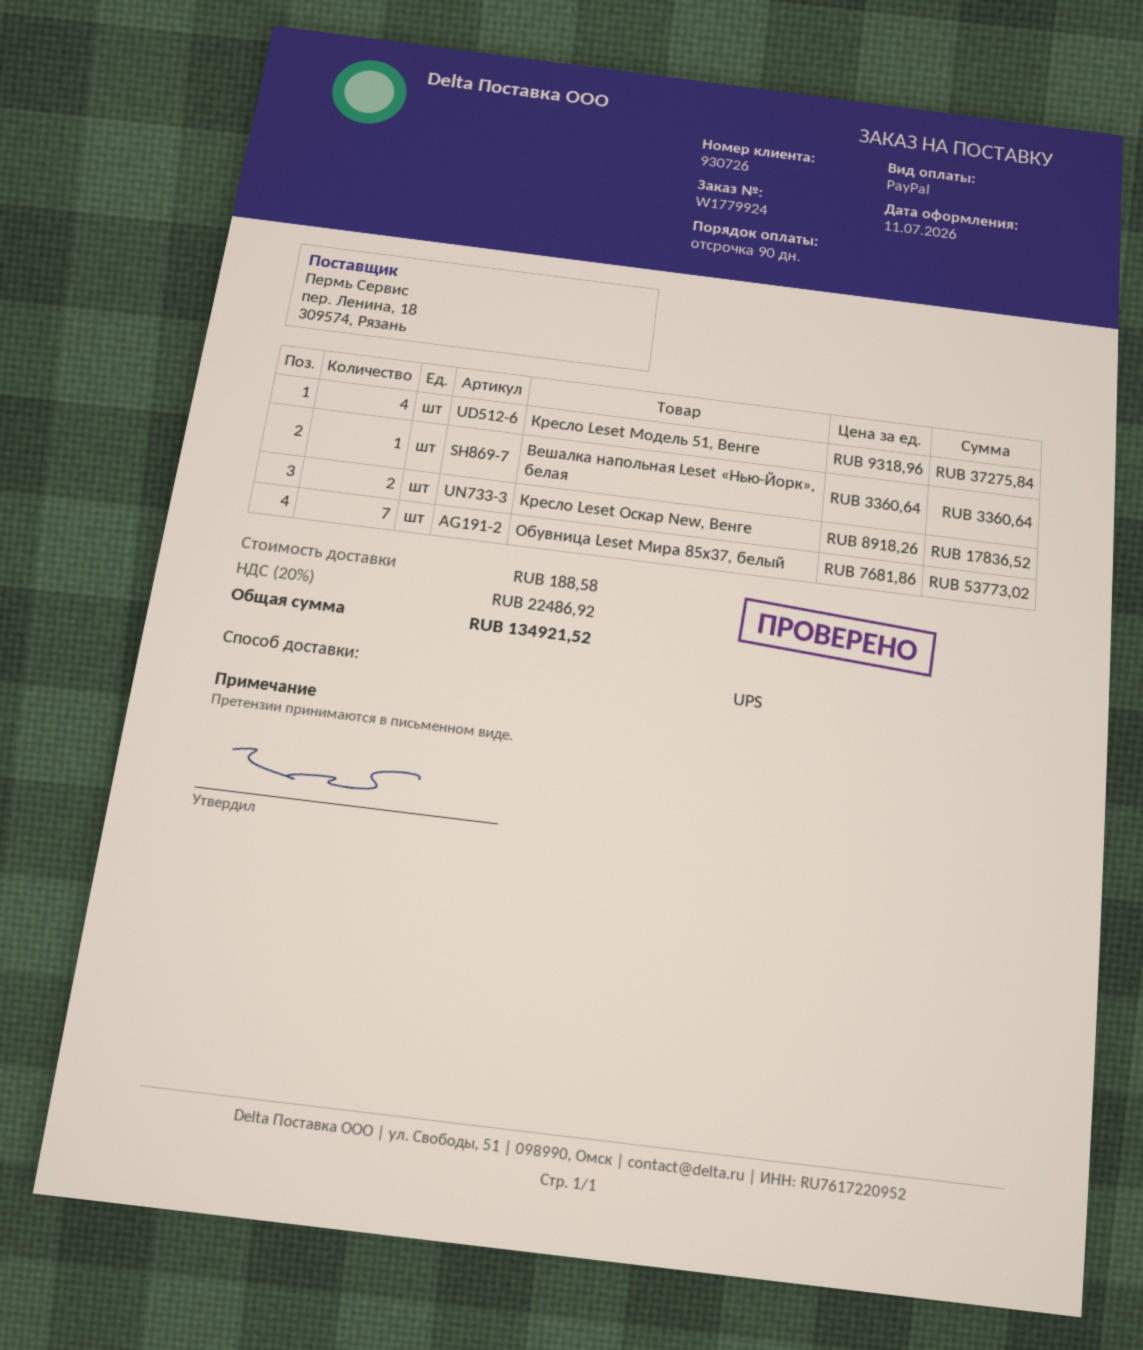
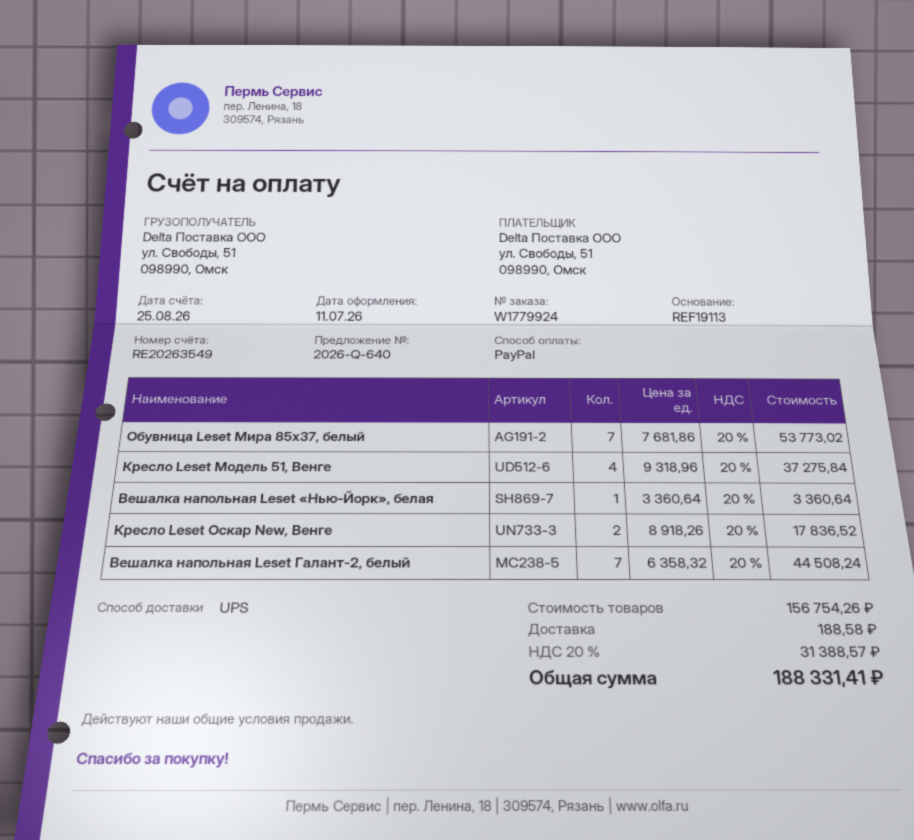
Вешалка напольная Leset Галант-2, белый: none -> 7 x 6358.32 = 44508.24
tax: 20% = 22486.92 -> 20% = 31388.57
total: 134921.52 -> 188331.41

